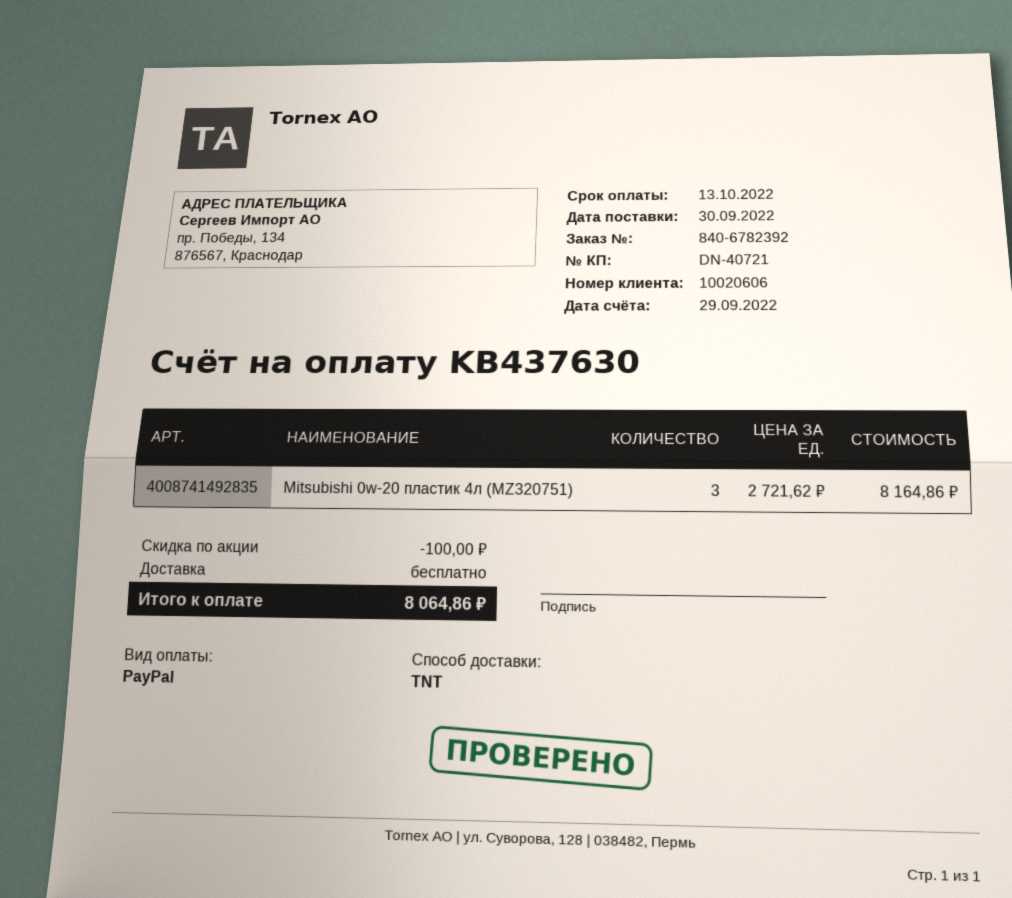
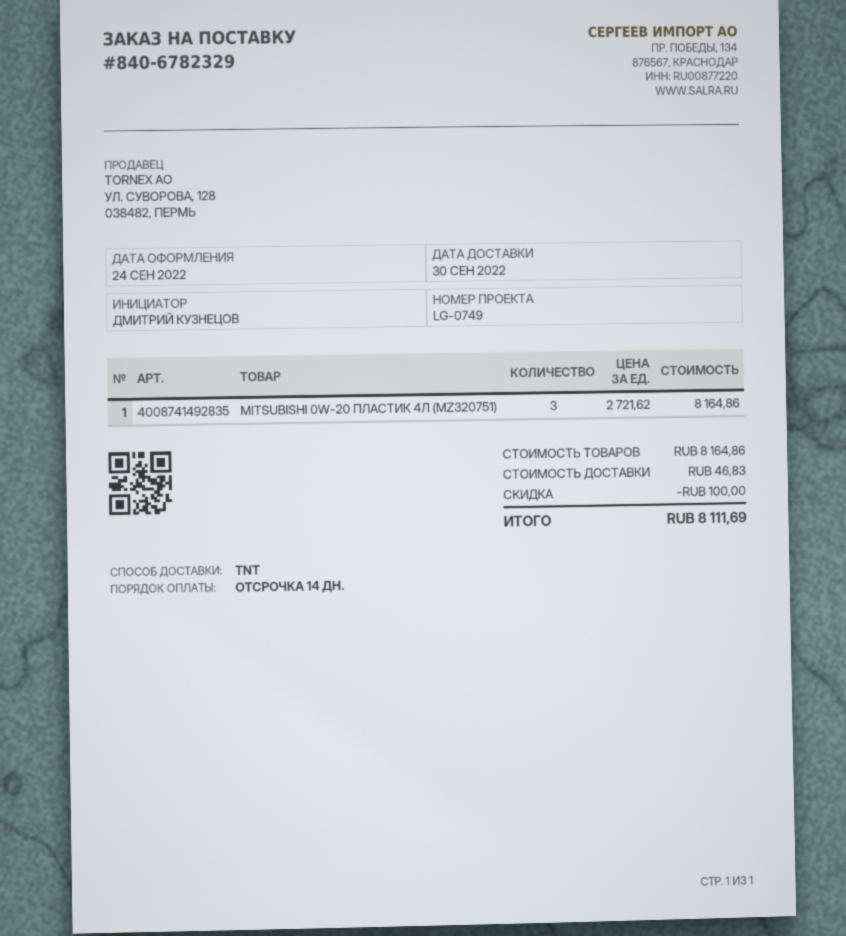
order number: 840-6782392 -> 840-6782329
shipping: 0.00 -> 46.83
total: 8064.86 -> 8111.69

